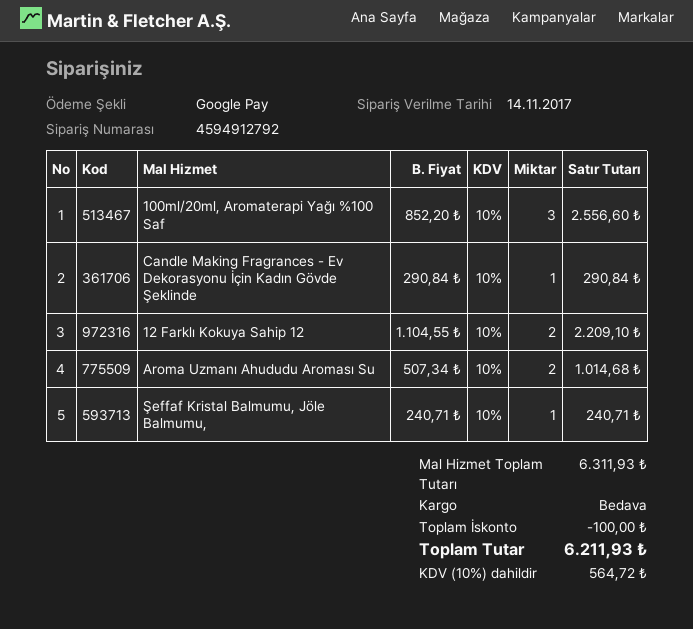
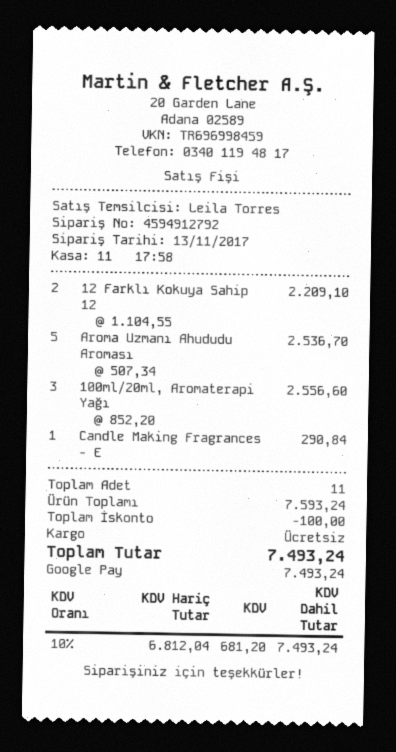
order date: 2017-11-14 -> 2017-11-13
Aroma Uzmanı Ahududu Aroması Su: 2 x 507.34 = 1014.68 -> 5 x 507.34 = 2536.70
Şeffaf Kristal Balmumu, Jöle Balmumu,: 1 x 240.71 = 240.71 -> none
subtotal: 6311.93 -> 7593.24
tax: 10% = 564.72 -> 10% = 681.20
total: 6211.93 -> 7493.24

